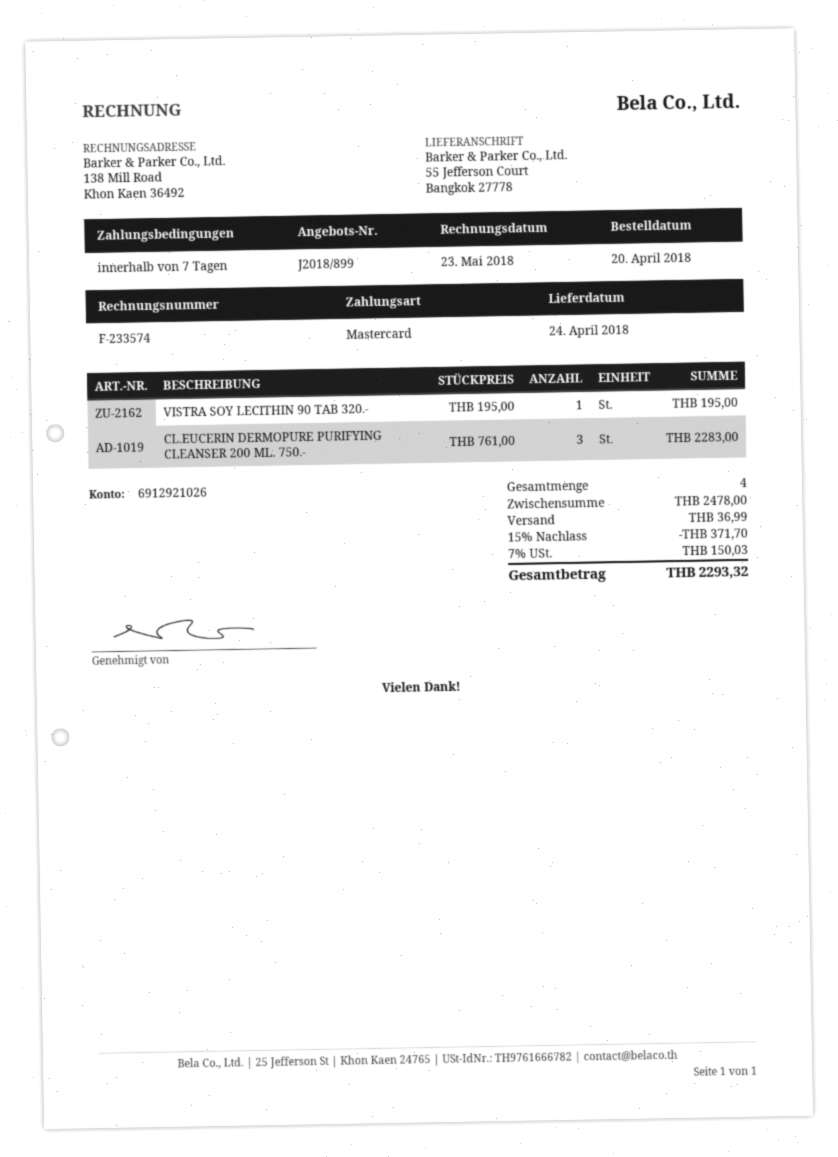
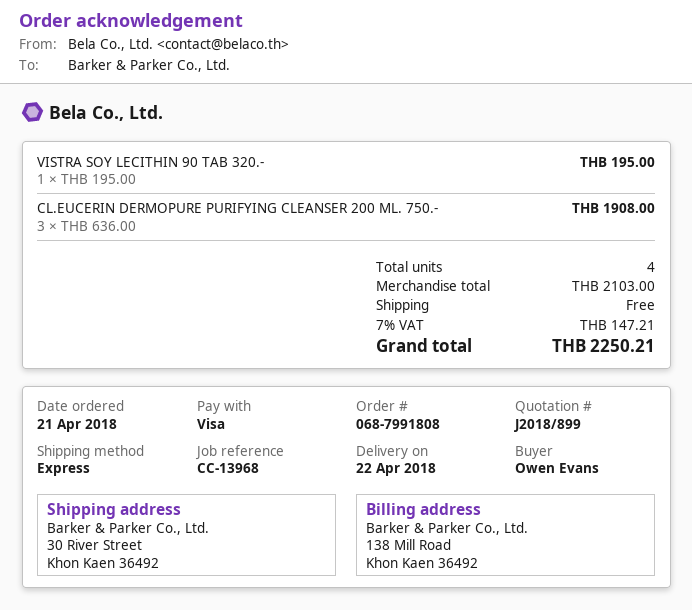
order date: 2018-04-20 -> 2018-04-21
delivery date: 2018-04-24 -> 2018-04-22
payment method: Mastercard -> Visa
ship to: 55 Jefferson Court, Bangkok 27778 -> 30 River Street, Khon Kaen 36492
CL.EUCERIN DERMOPURE PURIFYING CLEANSER 200 ML. 750.-: 3 x 761.00 = 2283.00 -> 3 x 636.00 = 1908.00
subtotal: 2478.00 -> 2103.00
discount: 15% = 371.70 -> none
shipping: 36.99 -> 0.00
tax: 7% = 150.03 -> 7% = 147.21
total: 2293.32 -> 2250.21

